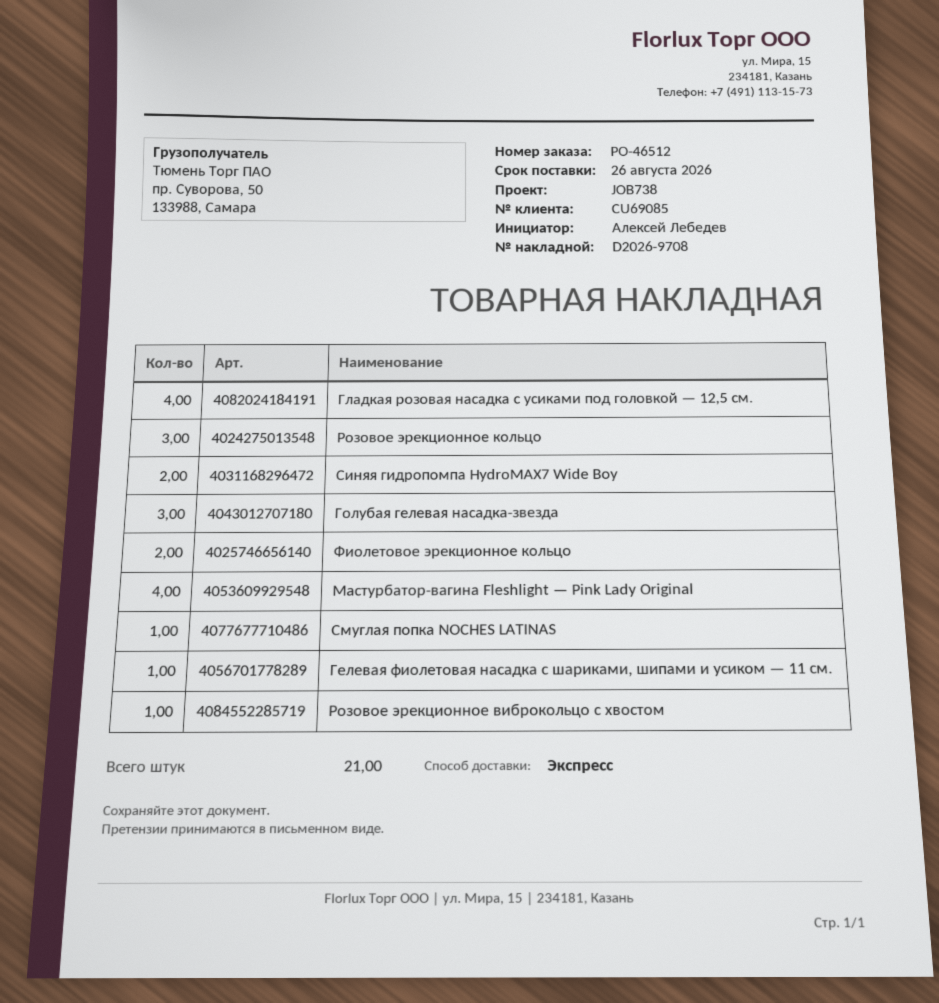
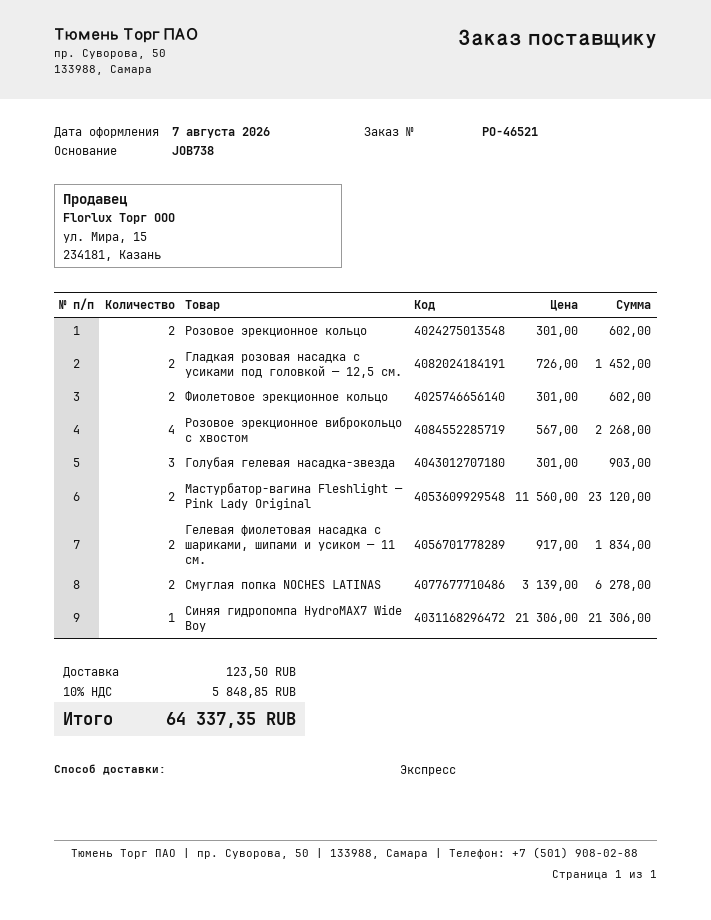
order number: PO-46512 -> PO-46521
Гладкая розовая насадка с усиками под головкой — 12,5 см.: 4 -> 2
Розовое эрекционное кольцо: 3 -> 2
Синяя гидропомпа HydroMAX7 Wide Boy: 2 -> 1
Мастурбатор-вагина Fleshlight — Pink Lady Original: 4 -> 2
Смуглая попка NOCHES LATINAS: 1 -> 2
Гелевая фиолетовая насадка с шариками, шипами и усиком — 11 см.: 1 -> 2
Розовое эрекционное виброкольцо с хвостом: 1 -> 4

